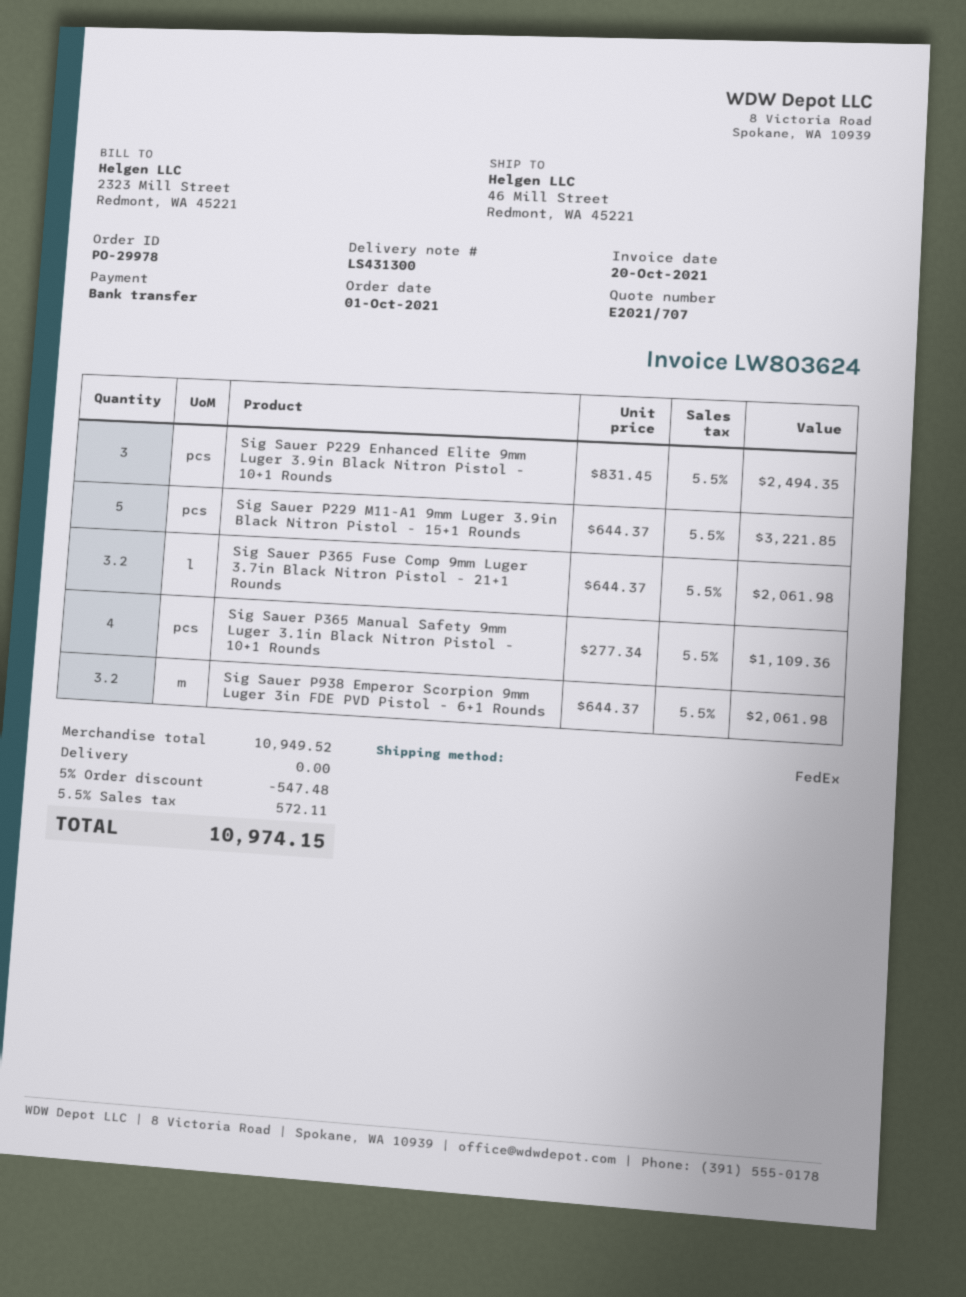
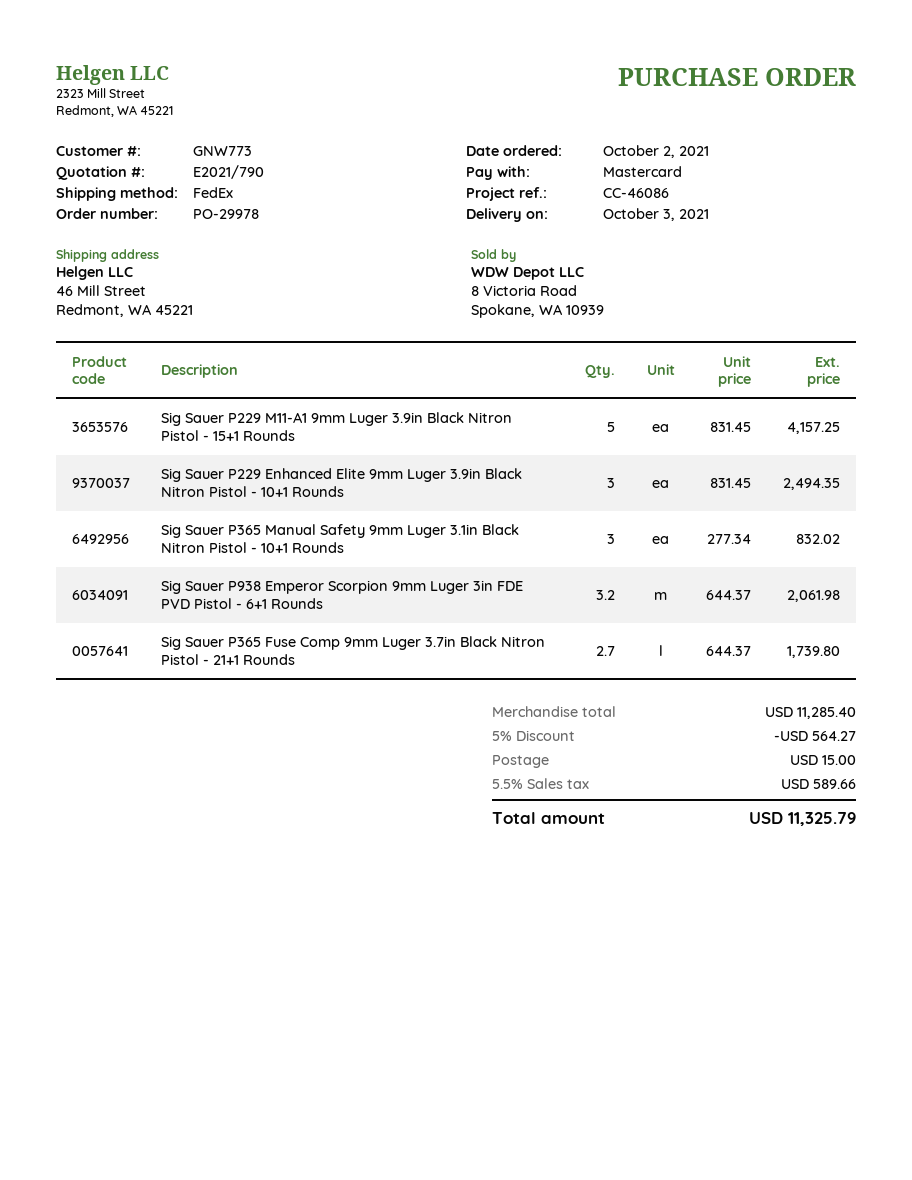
quote number: E2021/707 -> E2021/790
order date: 2021-10-01 -> 2021-10-02
payment method: bank transfer -> Mastercard
Sig Sauer P229 M11-A1 9mm Luger 3.9in Black Nitron Pistol - 15+1 Rounds: 5 x 644.37 = 3221.85 -> 5 x 831.45 = 4157.25
Sig Sauer P365 Fuse Comp 9mm Luger 3.7in Black Nitron Pistol - 21+1 Rounds: 3.2 x 644.37 = 2061.98 -> 2.7 x 644.37 = 1739.80
Sig Sauer P365 Manual Safety 9mm Luger 3.1in Black Nitron Pistol - 10+1 Rounds: 4 x 277.34 = 1109.36 -> 3 x 277.34 = 832.02
subtotal: 10949.52 -> 11285.40
discount: 5% = 547.48 -> 5% = 564.27
shipping: 0.00 -> 15.00
tax: 5.5% = 572.11 -> 5.5% = 589.66
total: 10974.15 -> 11325.79

